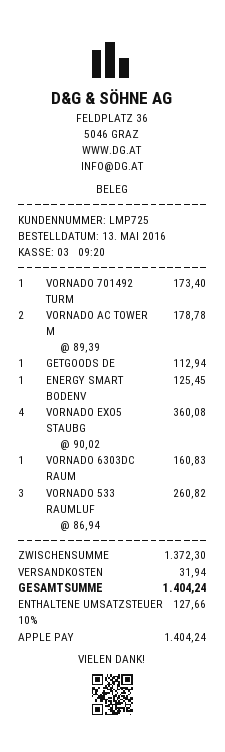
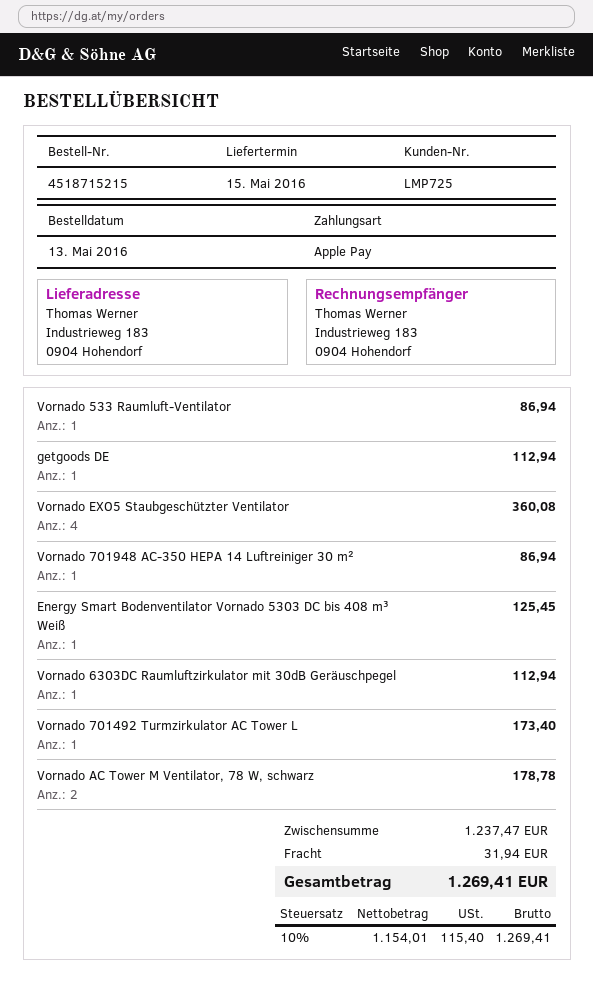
VORNADO 6303DC RAUM: 1 for 160.83 -> 1 for 112.94
VORNADO 533 RAUMLUF: 3 for 260.82 -> 1 for 86.94
Vornado 701948 AC-350 HEPA 14 Luftreiniger 30 m²: none -> 1 for 86.94
subtotal: 1372.30 -> 1237.47
tax: 10% = 127.66 -> 10% = 115.40
total: 1404.24 -> 1269.41

